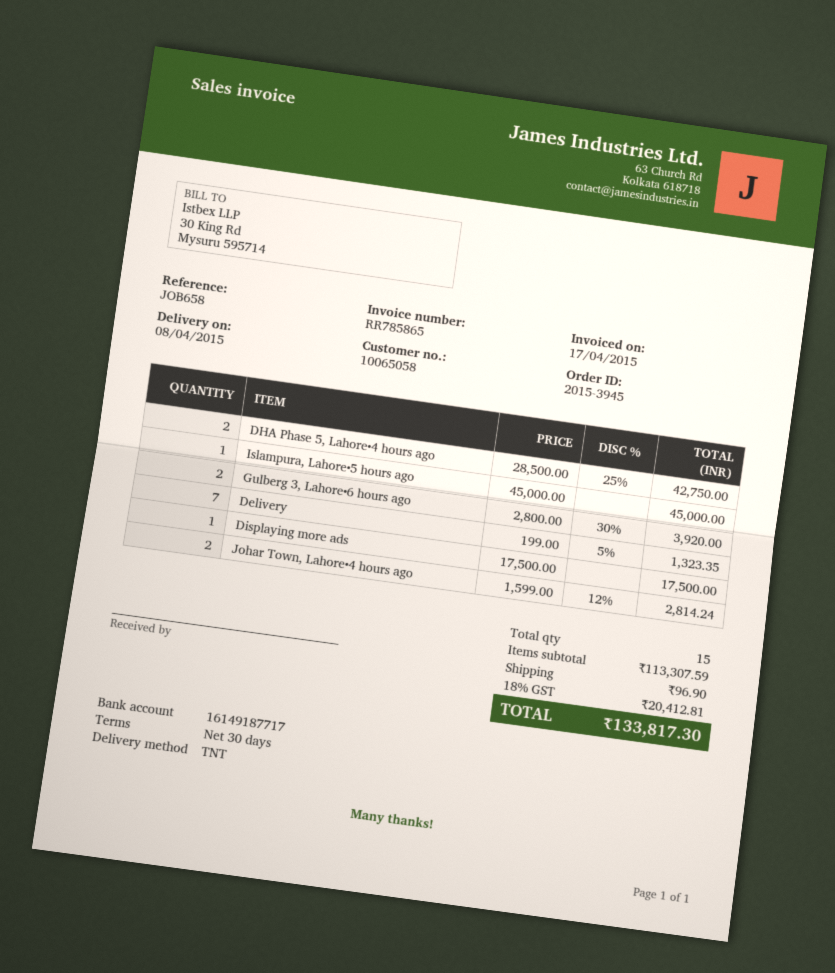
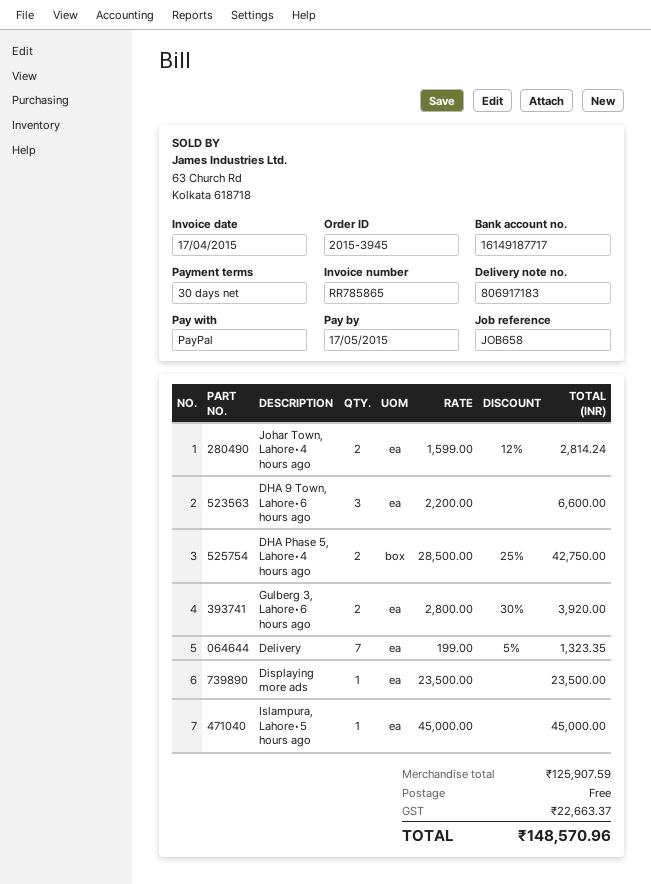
Displaying more ads: 1 x 17500.00 = 17500.00 -> 1 x 23500.00 = 23500.00
DHA 9 Town, Lahore•6 hours ago: none -> 3 x 2200.00 = 6600.00
subtotal: 113307.59 -> 125907.59
shipping: 96.90 -> 0.00
tax: 20412.81 -> 22663.37
total: 133817.30 -> 148570.96

